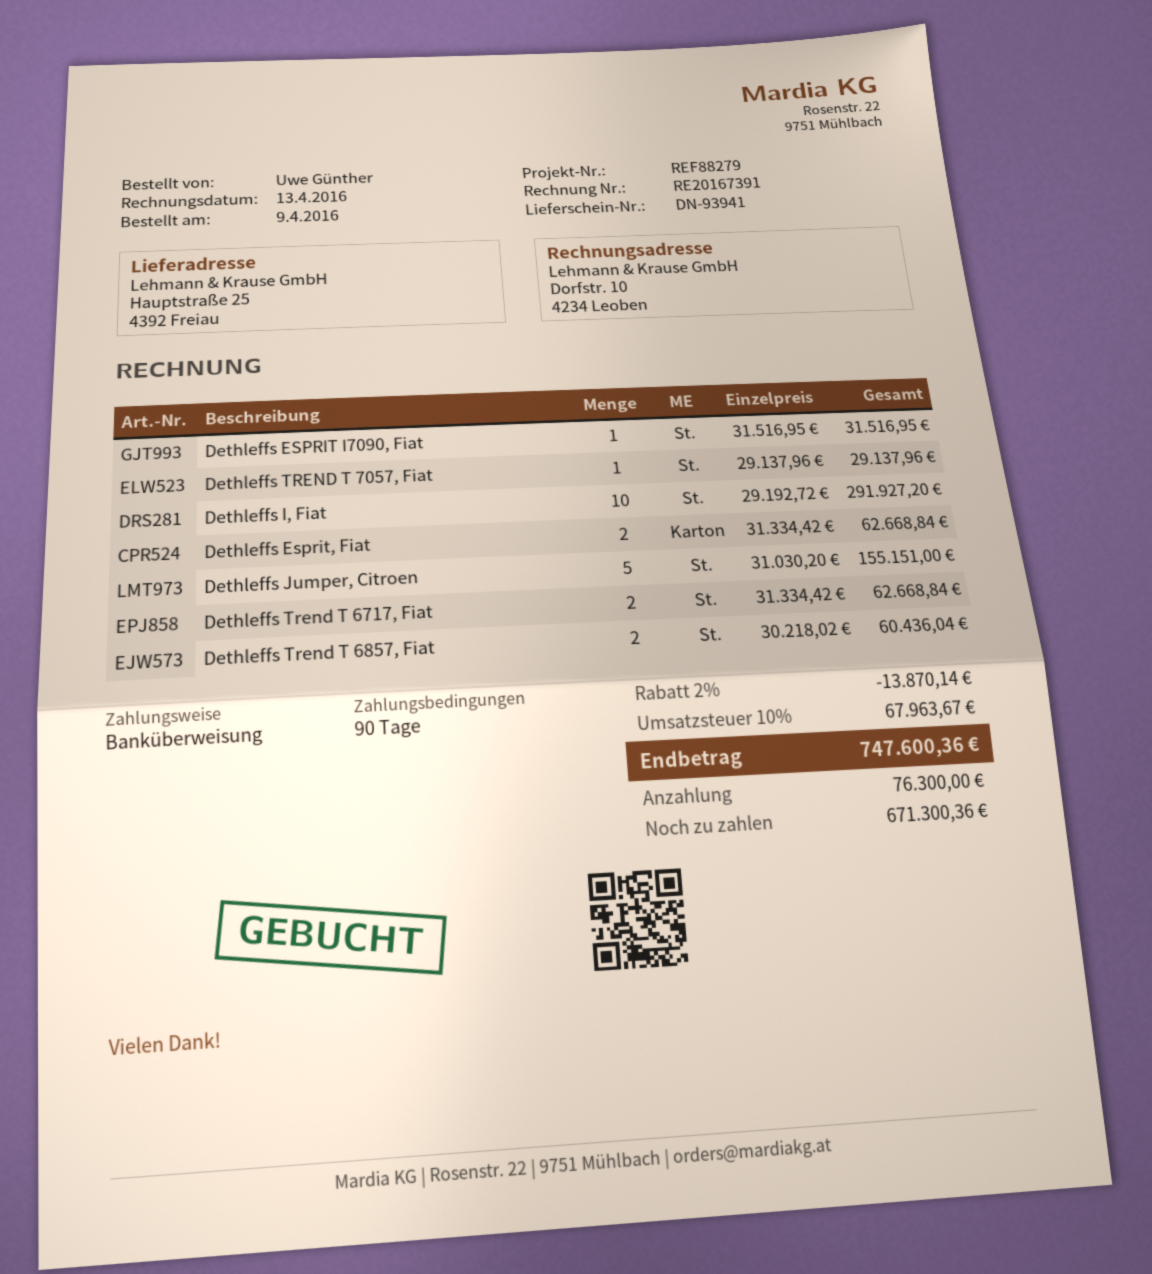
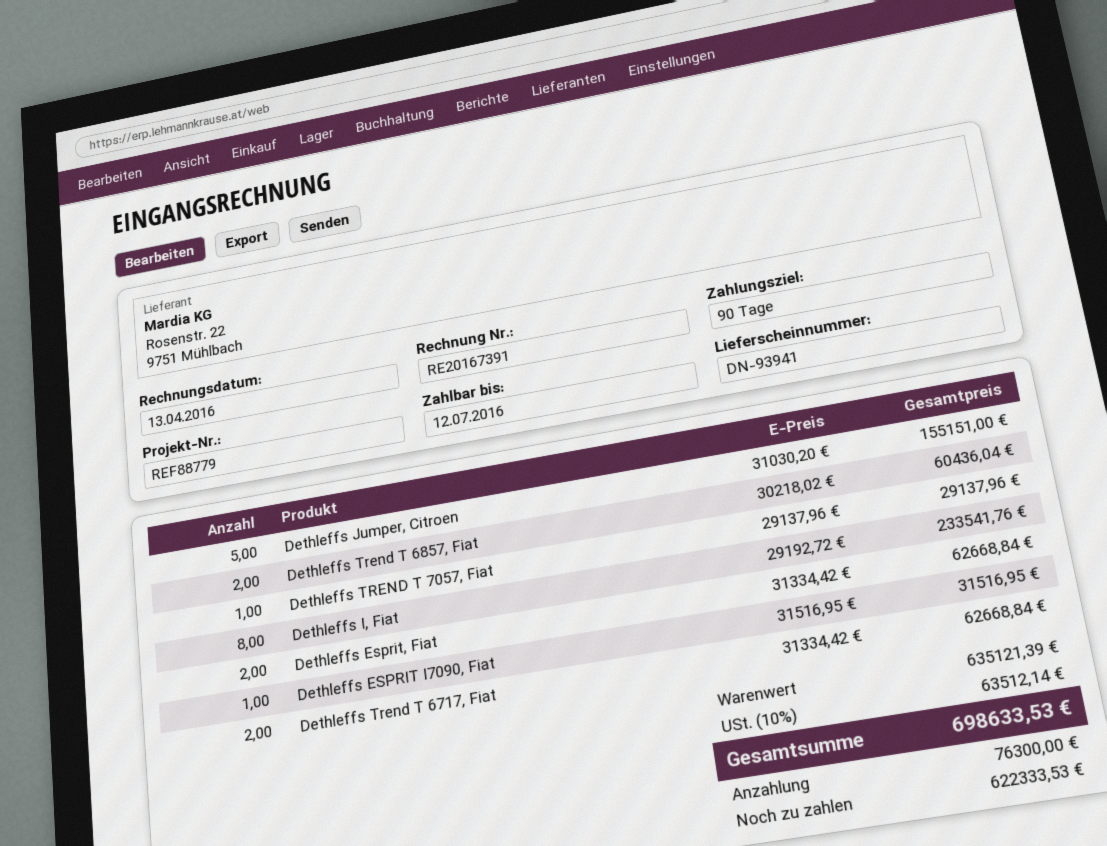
reference: REF88279 -> REF88779
Dethleffs I, Fiat: 10 x 29192.72 = 291927.20 -> 8 x 29192.72 = 233541.76
discount: 2% = 13870.14 -> none
tax: 10% = 67963.67 -> 10% = 63512.14
total: 747600.36 -> 698633.53
balance: 671300.36 -> 622333.53

